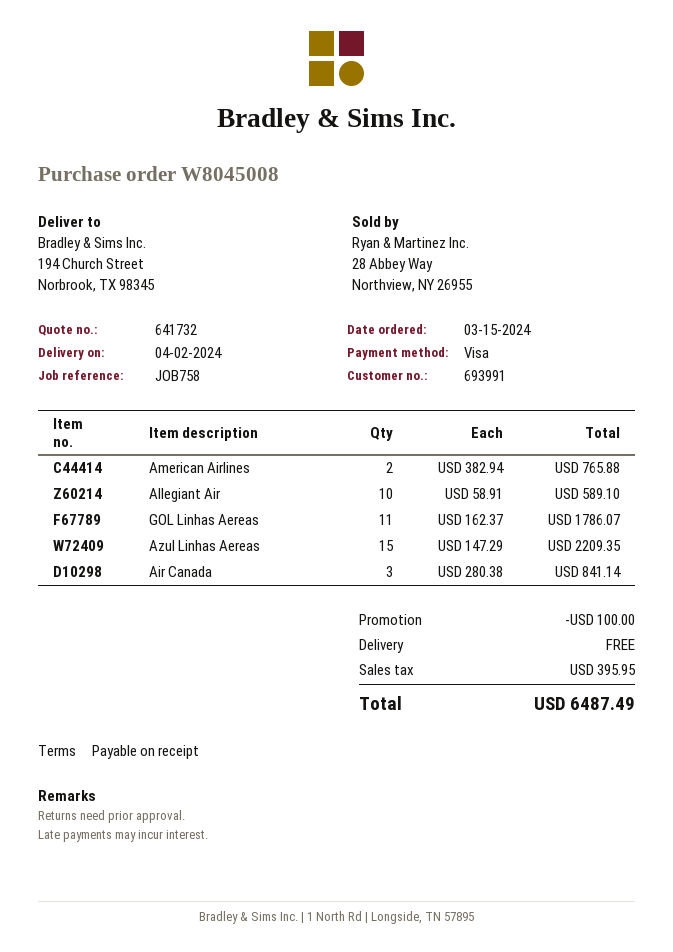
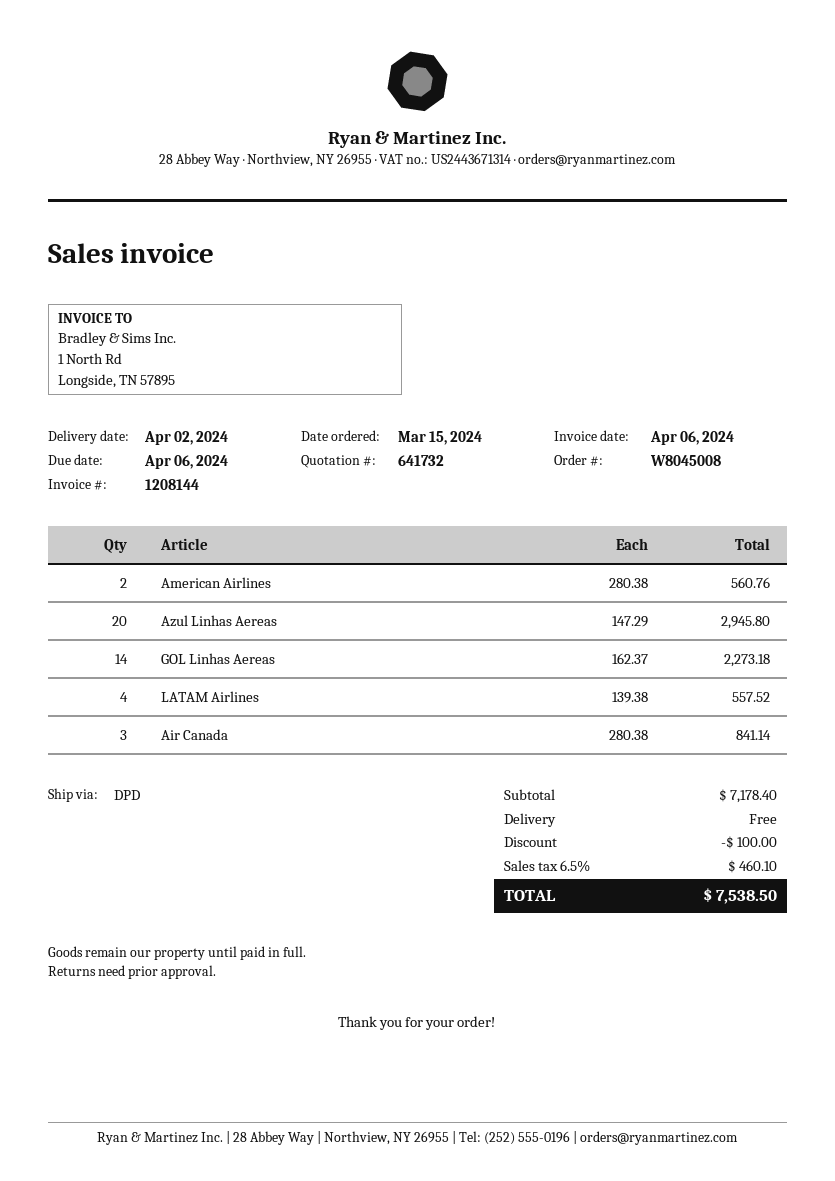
American Airlines: 2 x 382.94 = 765.88 -> 2 x 280.38 = 560.76
Allegiant Air: 10 x 58.91 = 589.10 -> none
GOL Linhas Aereas: 11 x 162.37 = 1786.07 -> 14 x 162.37 = 2273.18
Azul Linhas Aereas: 15 x 147.29 = 2209.35 -> 20 x 147.29 = 2945.80
LATAM Airlines: none -> 4 x 139.38 = 557.52
tax: 395.95 -> 460.10
total: 6487.49 -> 7538.50

